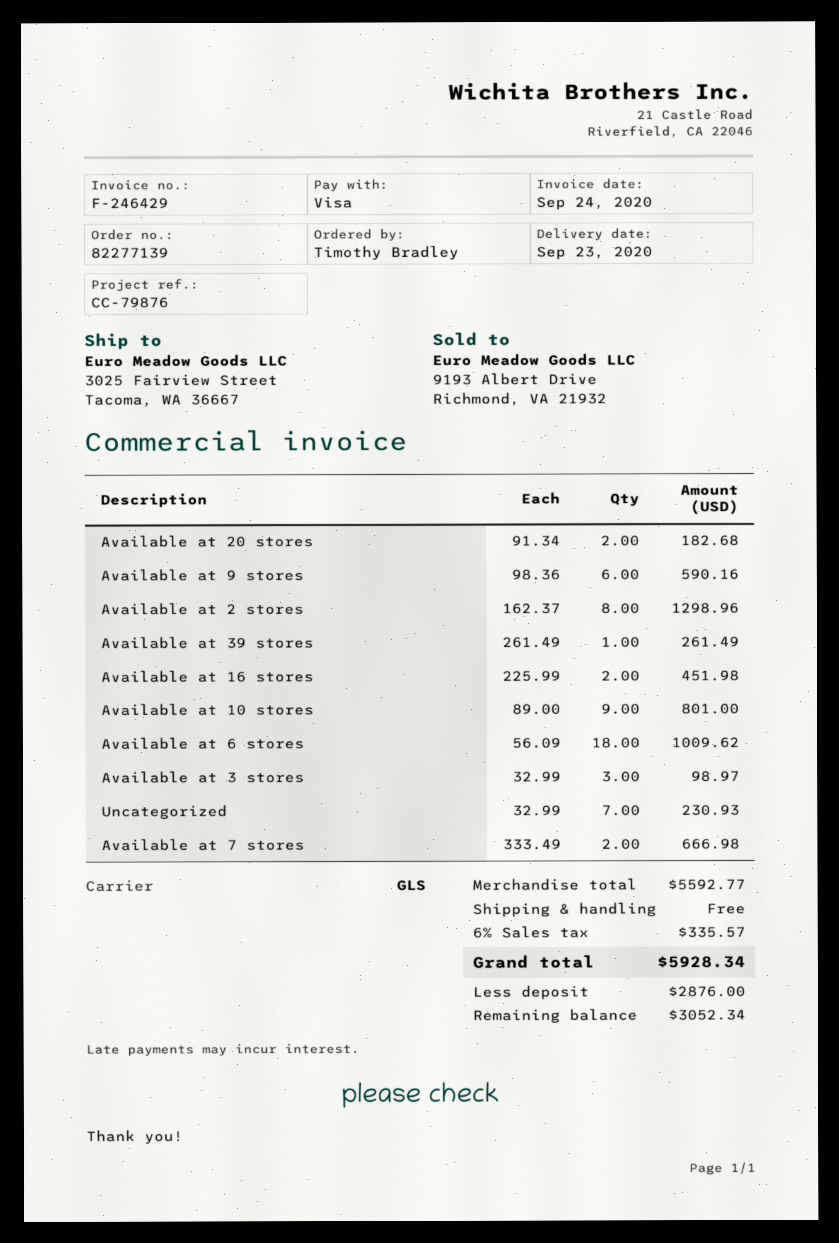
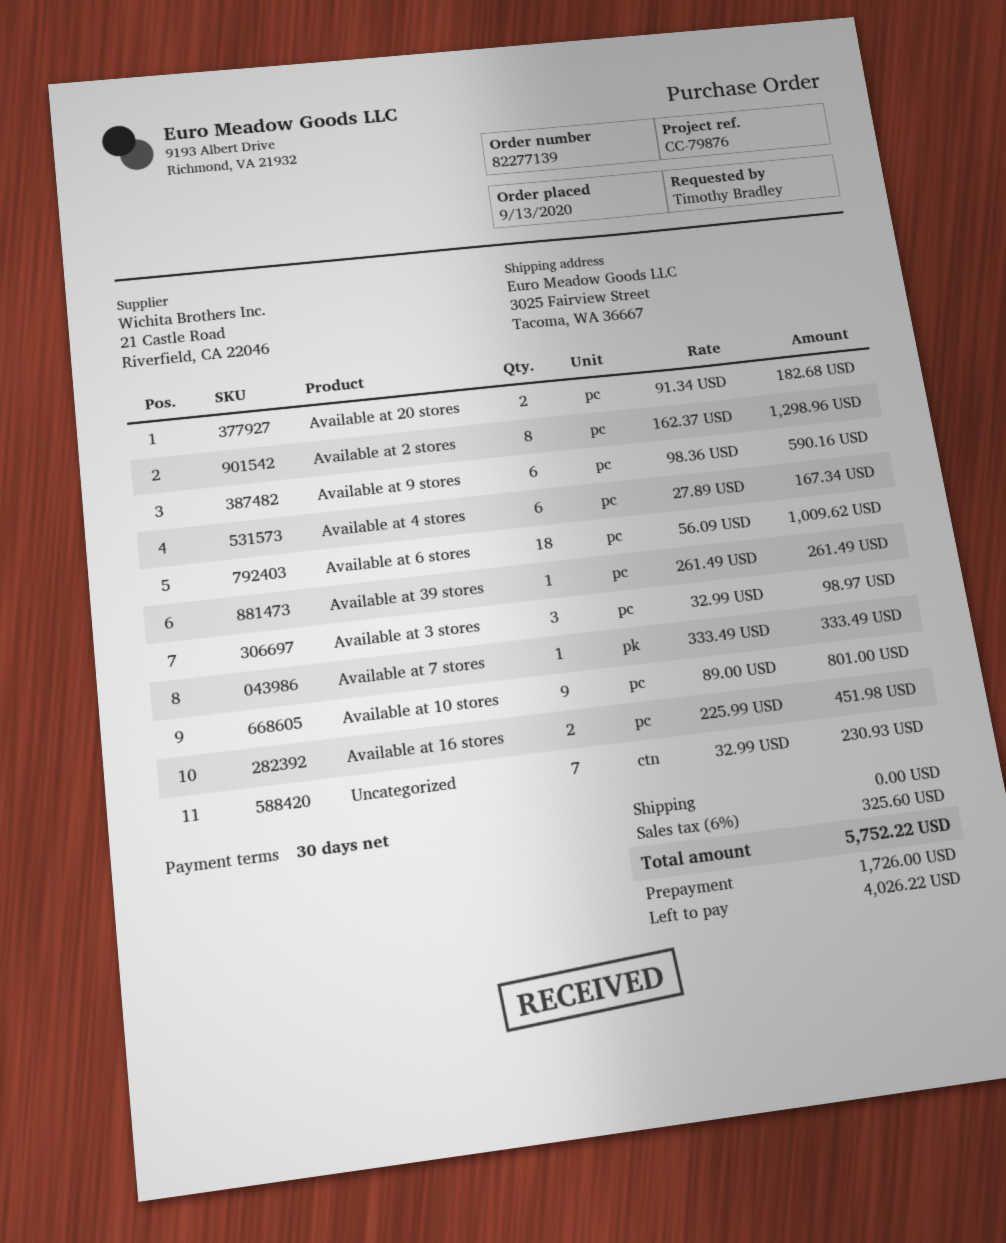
Available at 7 stores: 2 x 333.49 = 666.98 -> 1 x 333.49 = 333.49
Available at 4 stores: none -> 6 x 27.89 = 167.34
tax: 6% = 335.57 -> 6% = 325.60
total: 5928.34 -> 5752.22
deposit: 2876.00 -> 1726.00
balance: 3052.34 -> 4026.22

